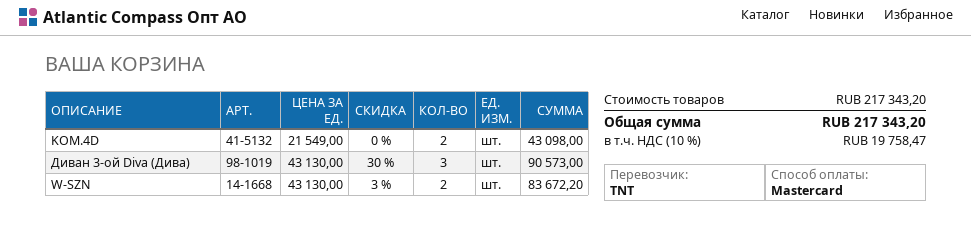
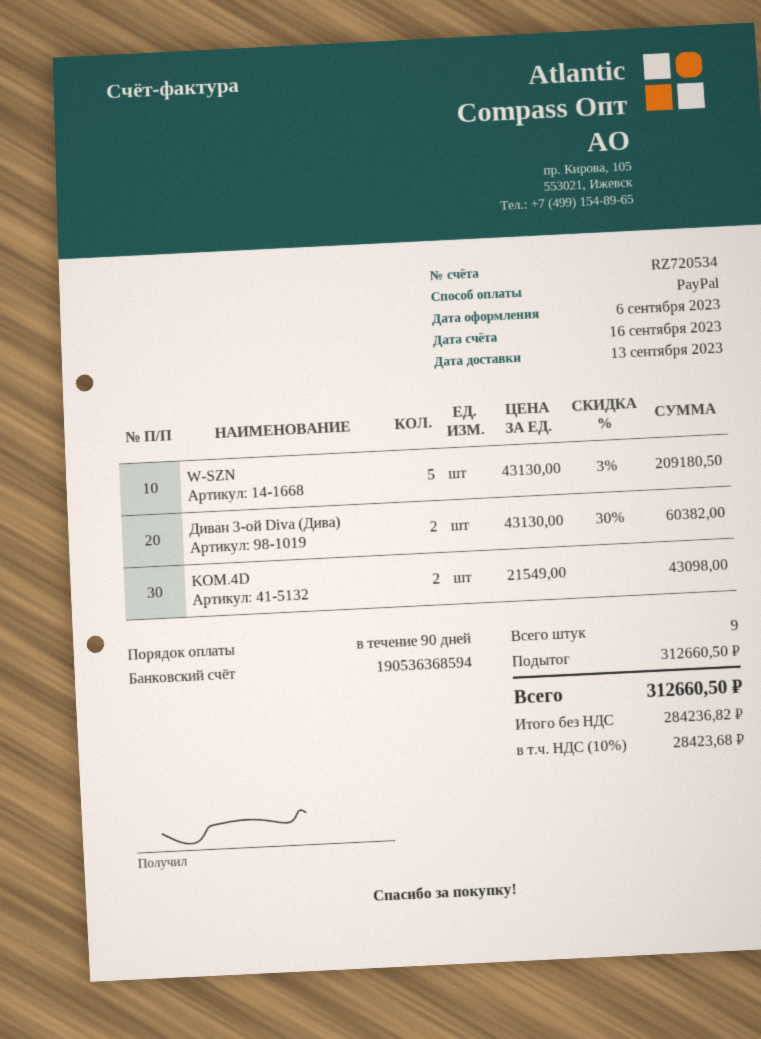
payment method: Mastercard -> PayPal
Диван 3-ой Diva (Дива): 3 x 43130.00 - 30% = 90573.00 -> 2 x 43130.00 - 30% = 60382.00
W-SZN: 2 x 43130.00 - 3% = 83672.20 -> 5 x 43130.00 - 3% = 209180.50
subtotal: 217343.20 -> 312660.50
tax: 10% = 19758.47 -> 10% = 28423.68
total: 217343.20 -> 312660.50

